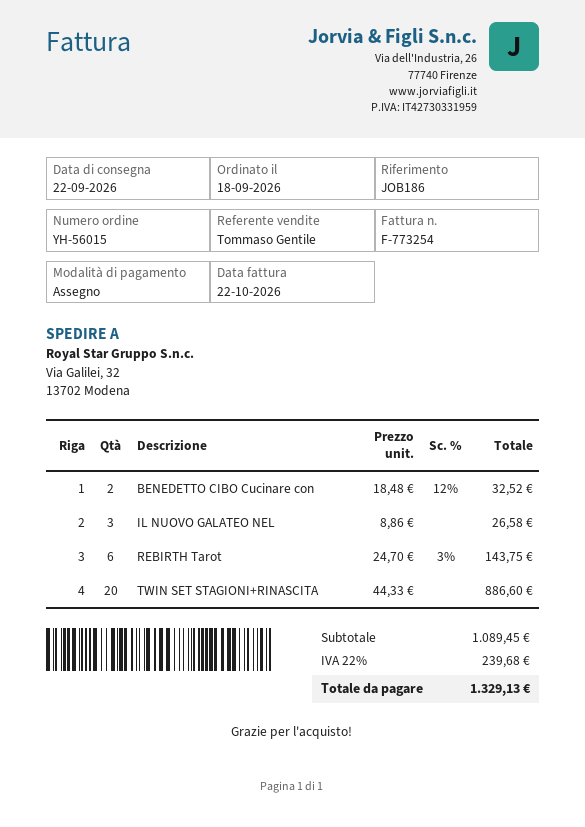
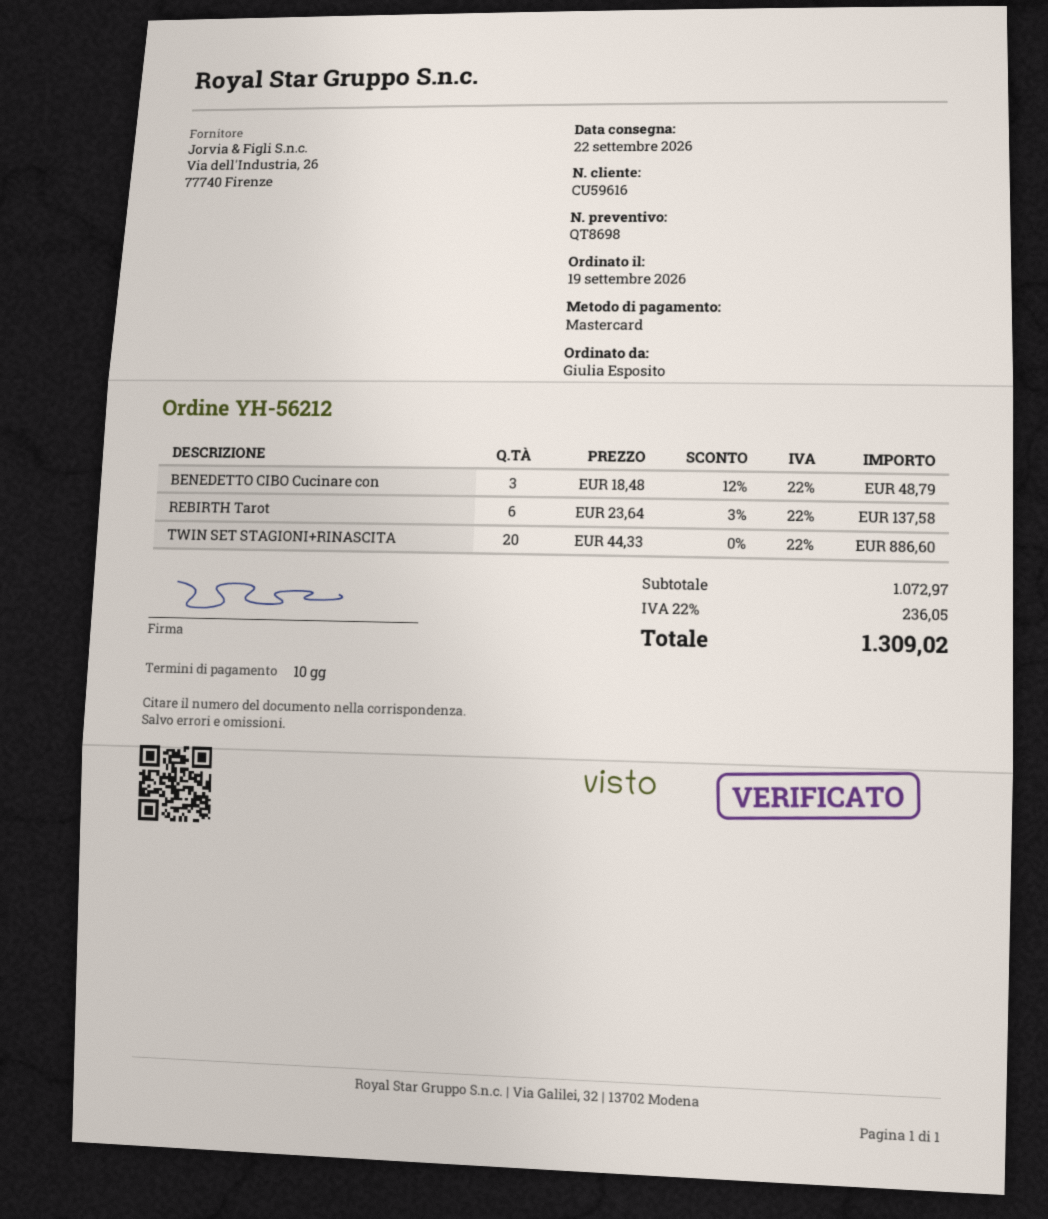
order number: YH-56015 -> YH-56212
order date: 2026-09-18 -> 2026-09-19
payment method: cheque -> Mastercard
BENEDETTO CIBO Cucinare con: 2 x 18.48 - 12% = 32.52 -> 3 x 18.48 - 12% = 48.79
IL NUOVO GALATEO NEL: 3 x 8.86 = 26.58 -> none
REBIRTH Tarot: 6 x 24.70 - 3% = 143.75 -> 6 x 23.64 - 3% = 137.58
subtotal: 1089.45 -> 1072.97
tax: 22% = 239.68 -> 22% = 236.05
total: 1329.13 -> 1309.02

